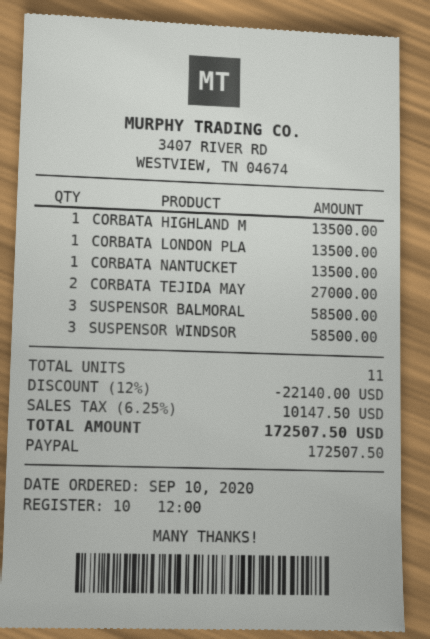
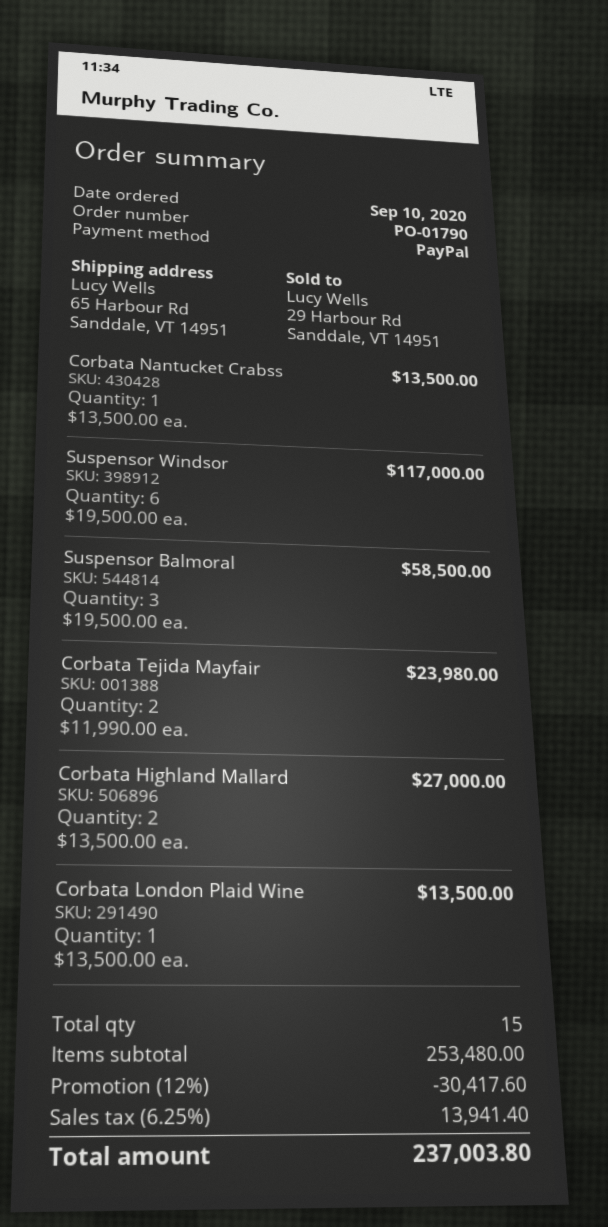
CORBATA HIGHLAND M: 1 for 13500.00 -> 2 for 27000.00
CORBATA TEJIDA MAY: 2 for 27000.00 -> 2 for 23980.00
SUSPENSOR WINDSOR: 3 for 58500.00 -> 6 for 117000.00
total quantity: 11 -> 15
discount: 12% = 22140.00 -> 12% = 30417.60
tax: 6.25% = 10147.50 -> 6.25% = 13941.40
total: 172507.50 -> 237003.80

